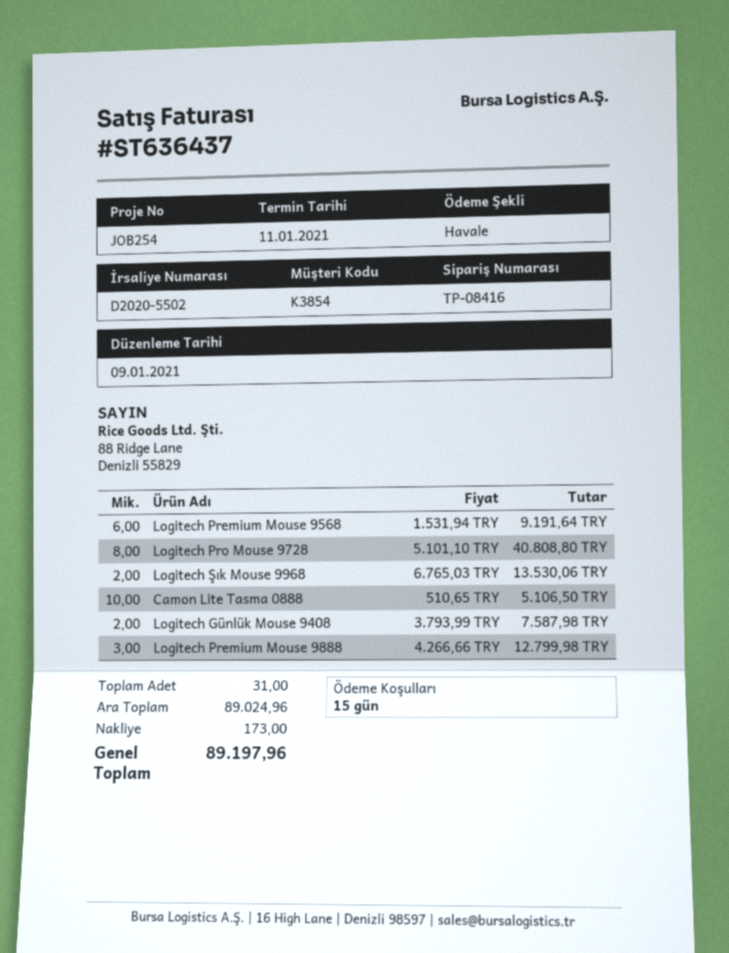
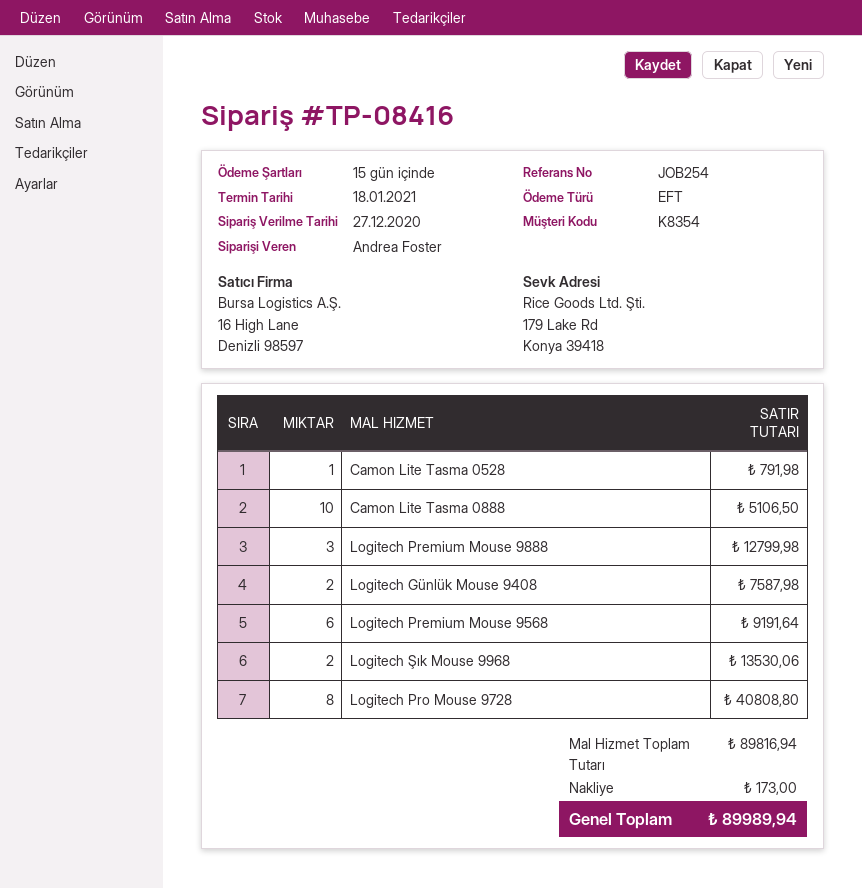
delivery date: 2021-01-11 -> 2021-01-18
customer number: K3854 -> K8354
Camon Lite Tasma 0528: none -> 1 for 791.98
subtotal: 89024.96 -> 89816.94
total: 89197.96 -> 89989.94

